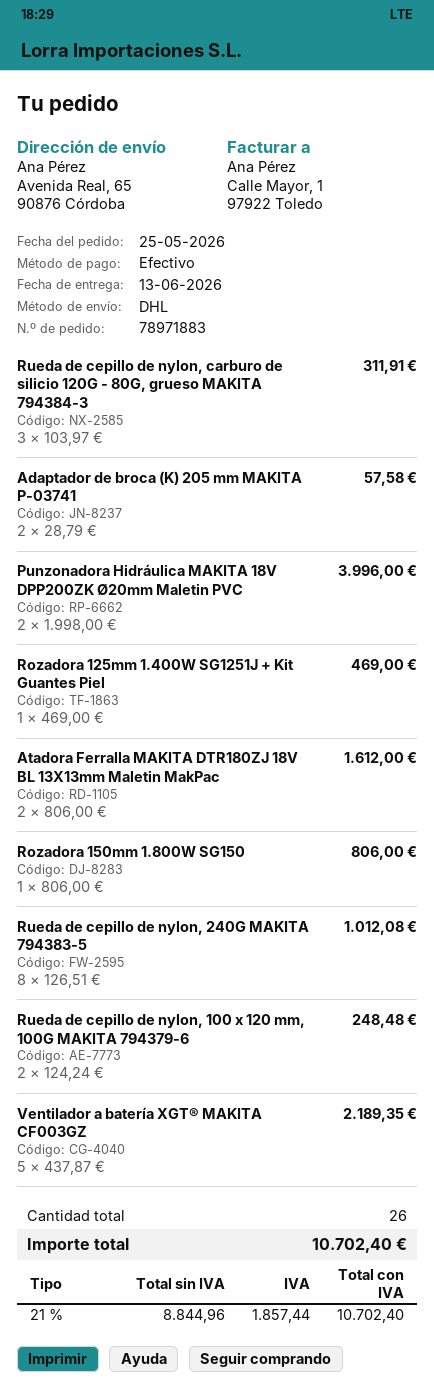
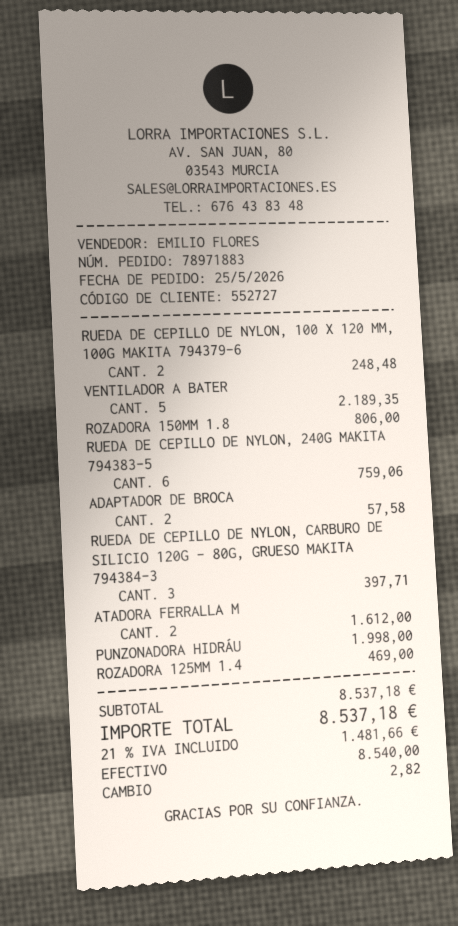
Rueda de cepillo de nylon, carburo de silicio 120G - 80G, grueso MAKITA 794384-3: 3 for 311.91 -> 3 for 397.71
Punzonadora Hidráulica MAKITA 18V DPP200ZK Ø20mm Maletin PVC: 2 for 3996.00 -> 1 for 1998.00
Rueda de cepillo de nylon, 240G MAKITA 794383-5: 8 for 1012.08 -> 6 for 759.06
tax: 21% = 1857.44 -> 21% = 1481.66
total: 10702.40 -> 8537.18

